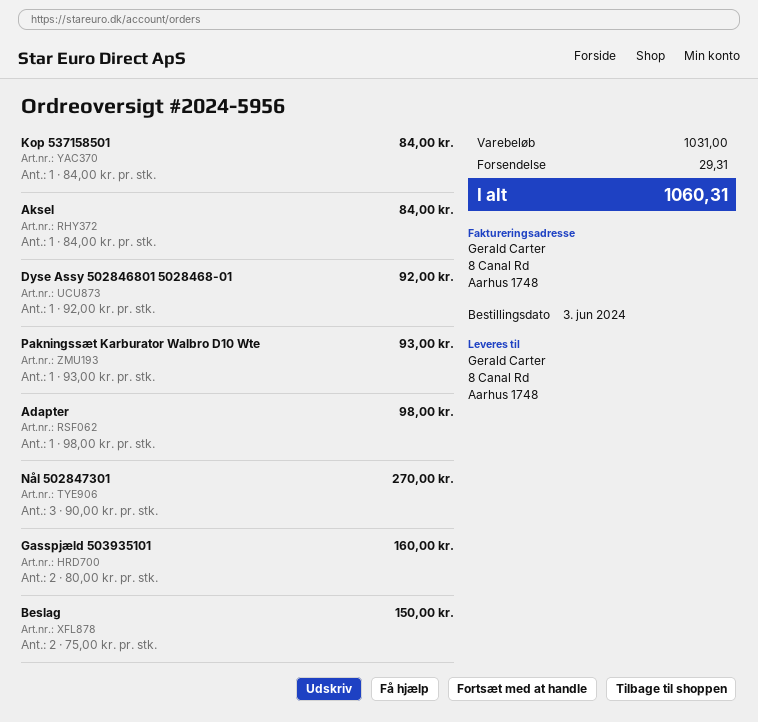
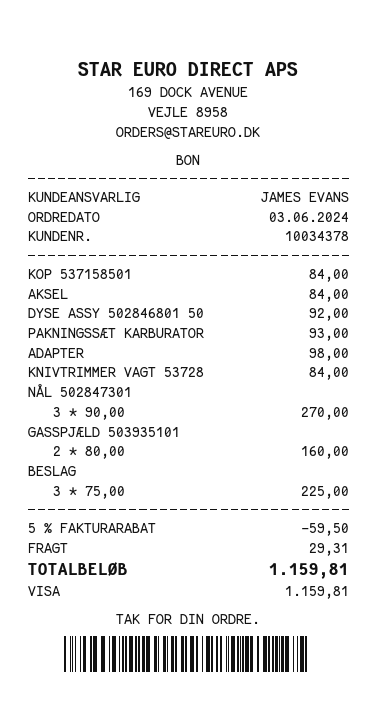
Beslag: 2 x 75.00 = 150.00 -> 3 x 75.00 = 225.00
KNIVTRIMMER VAGT 53728: none -> 1 x 84.00 = 84.00
discount: none -> 5% = 59.50
total: 1060.31 -> 1159.81

